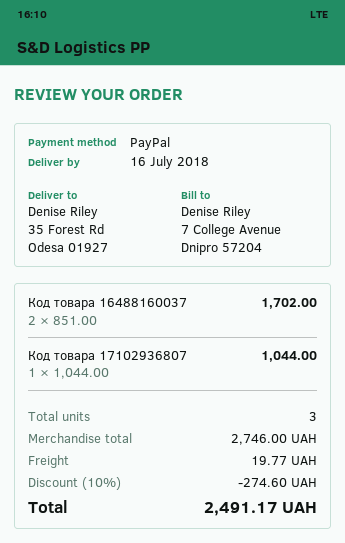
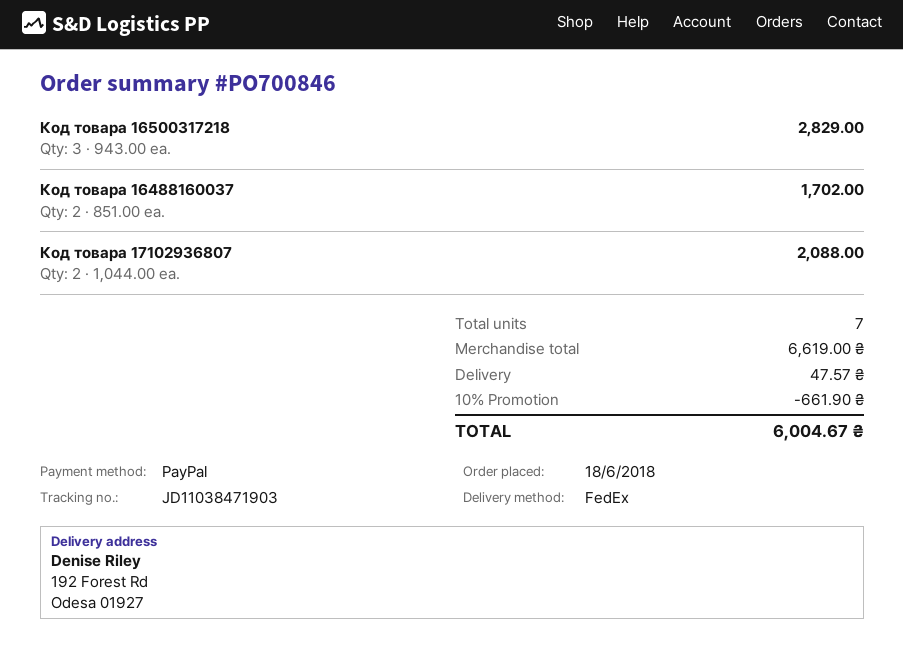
ship to: 35 Forest Rd, Odesa 01927 -> 192 Forest Rd, Odesa 01927
Код товара 17102936807: 1 x 1044.00 = 1044.00 -> 2 x 1044.00 = 2088.00
Код товара 16500317218: none -> 3 x 943.00 = 2829.00
total quantity: 3 -> 7
subtotal: 2746.00 -> 6619.00
discount: 10% = 274.60 -> 10% = 661.90
shipping: 19.77 -> 47.57
total: 2491.17 -> 6004.67

